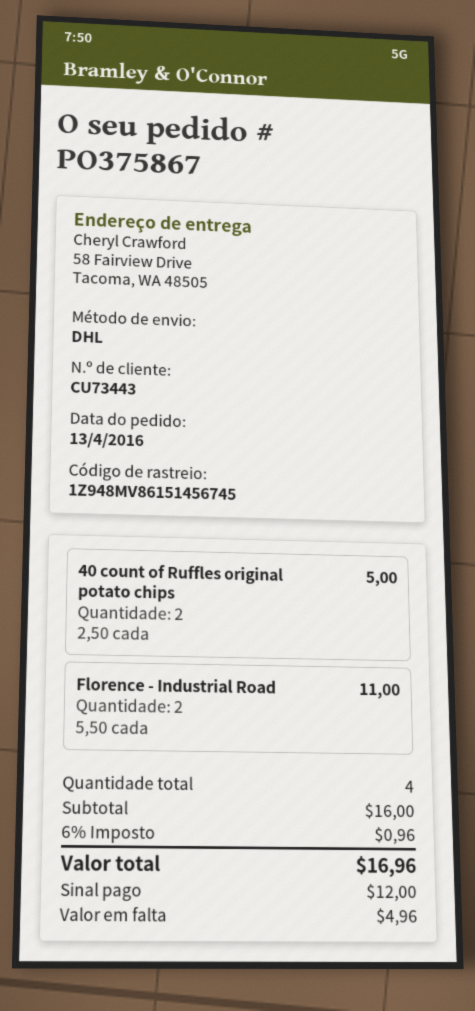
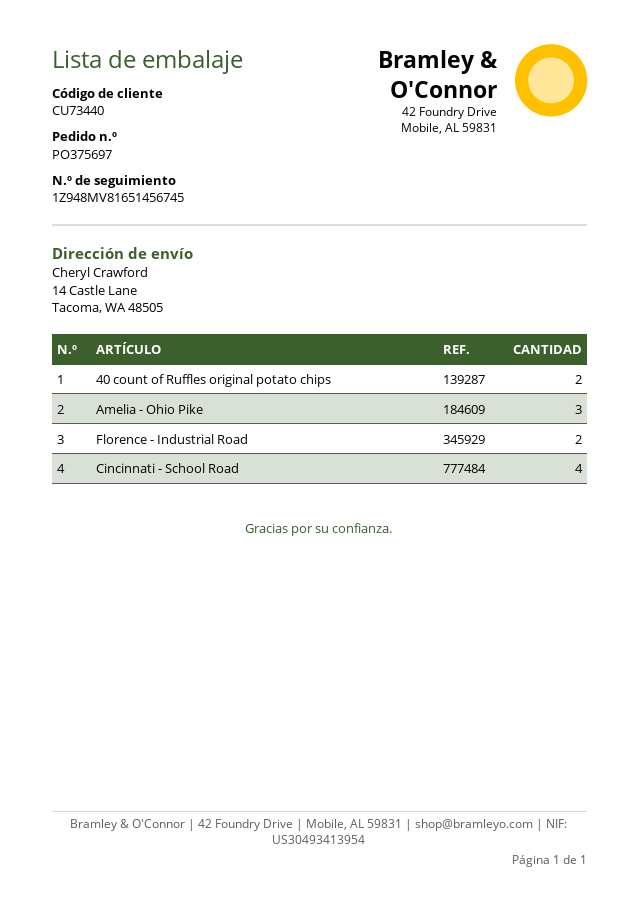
order number: PO375867 -> PO375697
customer number: CU73443 -> CU73440
tracking number: 1Z948MV86151456745 -> 1Z948MV81651456745
ship to: 58 Fairview Drive, Tacoma, WA 48505 -> 14 Castle Lane, Tacoma, WA 48505
Amelia - Ohio Pike: none -> 3
Cincinnati - School Road: none -> 4

